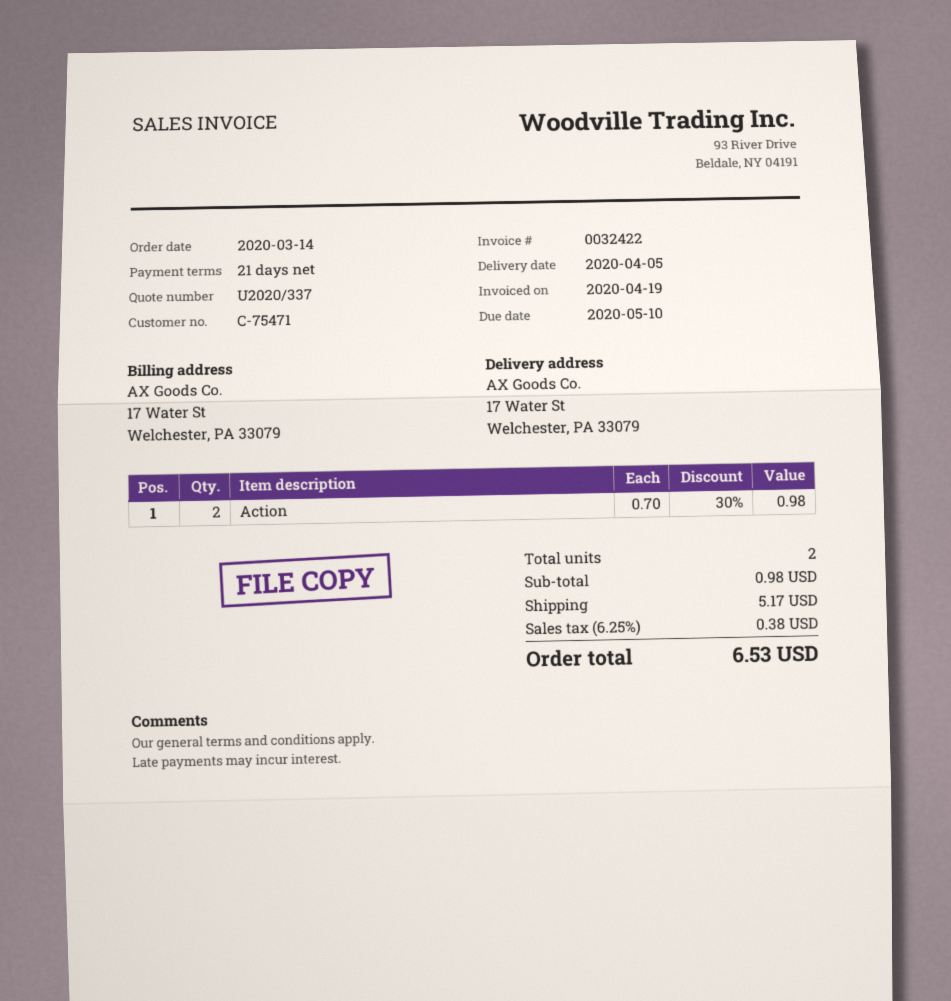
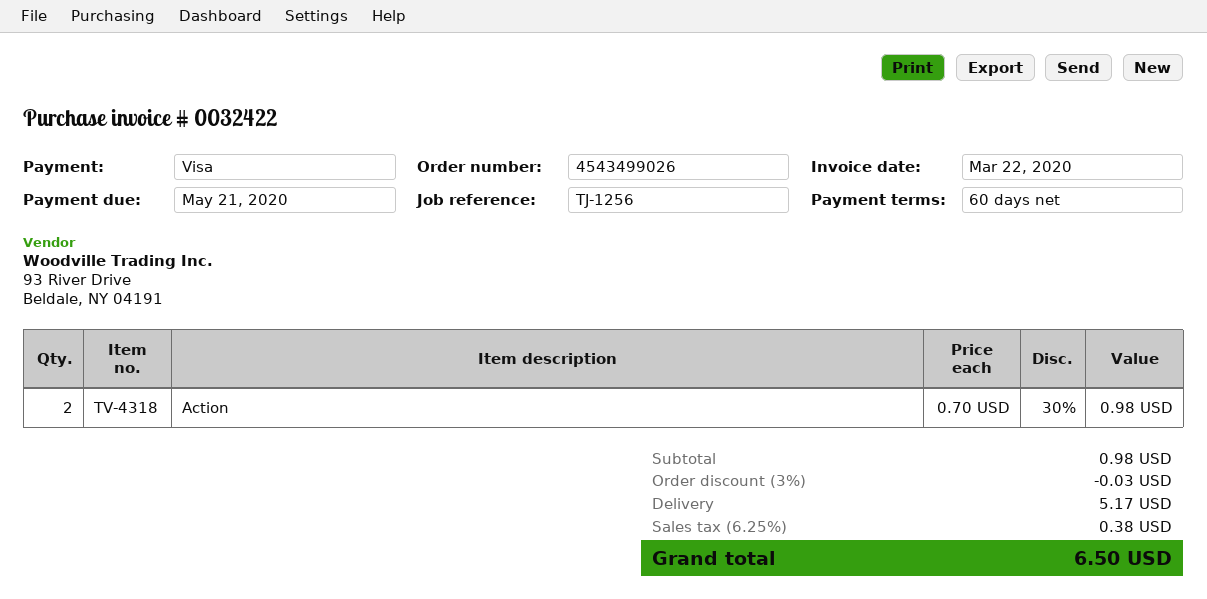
invoice date: 2020-04-19 -> 2020-03-22
payment terms: 21 days -> 60 days
due date: 2020-05-10 -> 2020-05-21
discount: none -> 3% = 0.03
total: 6.53 -> 6.50

